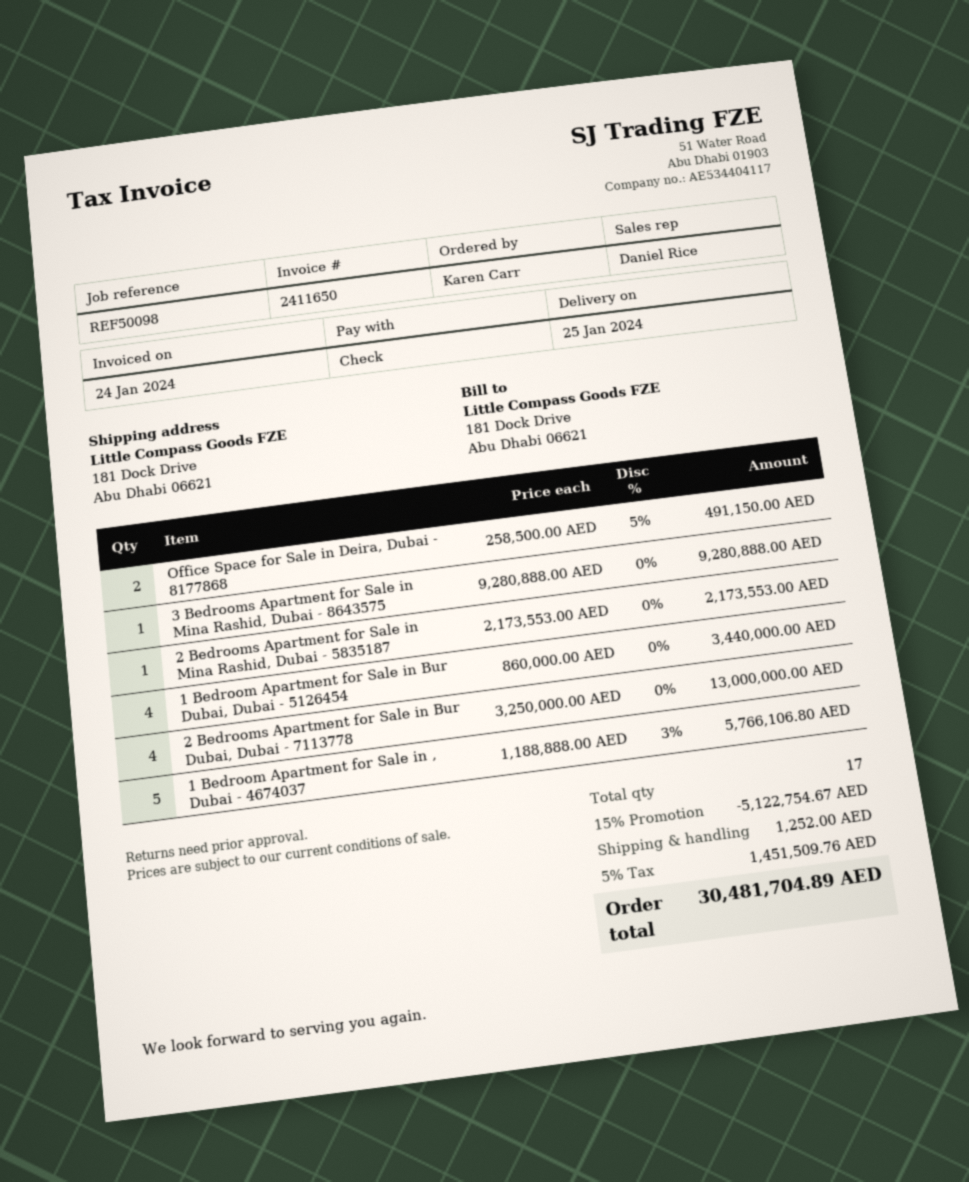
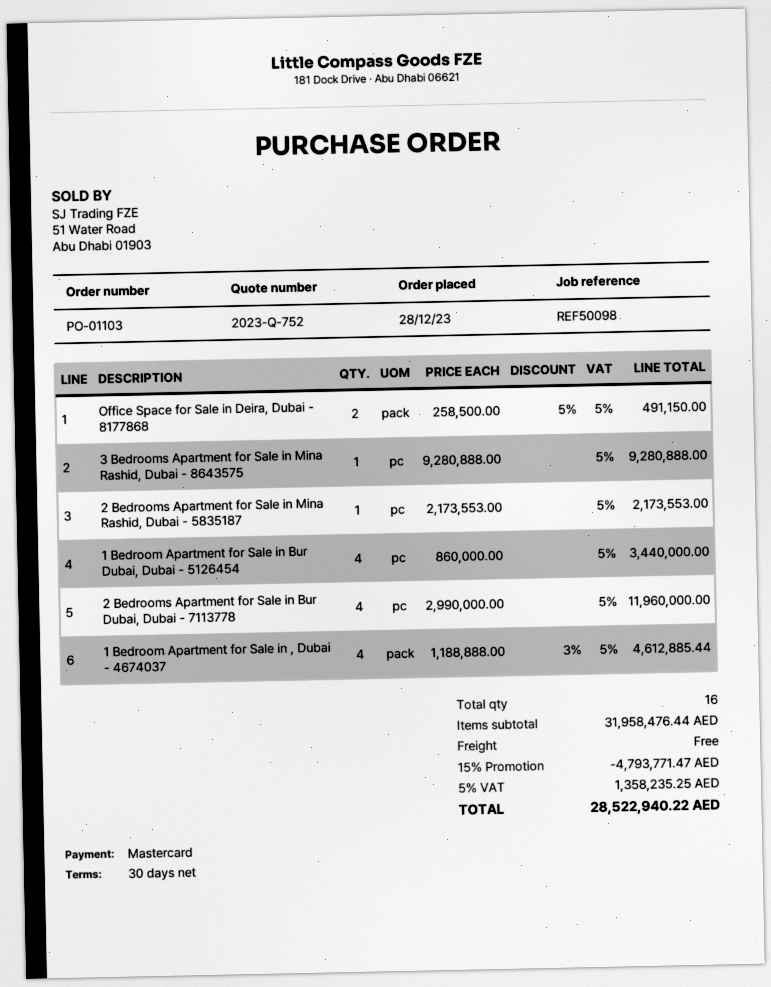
payment method: cheque -> Mastercard
2 Bedrooms Apartment for Sale in Bur Dubai, Dubai - 7113778: 4 x 3250000.00 = 13000000.00 -> 4 x 2990000.00 = 11960000.00
1 Bedroom Apartment for Sale in , Dubai - 4674037: 5 x 1188888.00 - 3% = 5766106.80 -> 4 x 1188888.00 - 3% = 4612885.44
total quantity: 17 -> 16
discount: 15% = 5122754.67 -> 15% = 4793771.47
shipping: 1252.00 -> 0.00
tax: 5% = 1451509.76 -> 5% = 1358235.25
total: 30481704.89 -> 28522940.22

